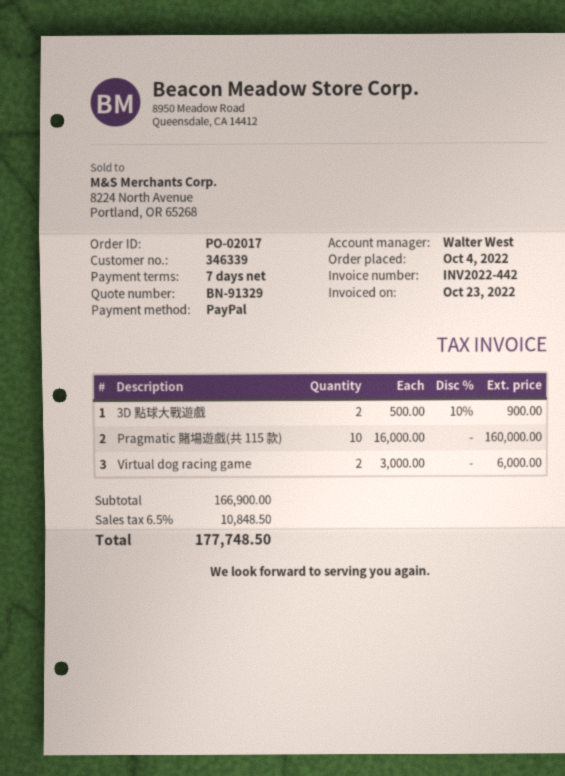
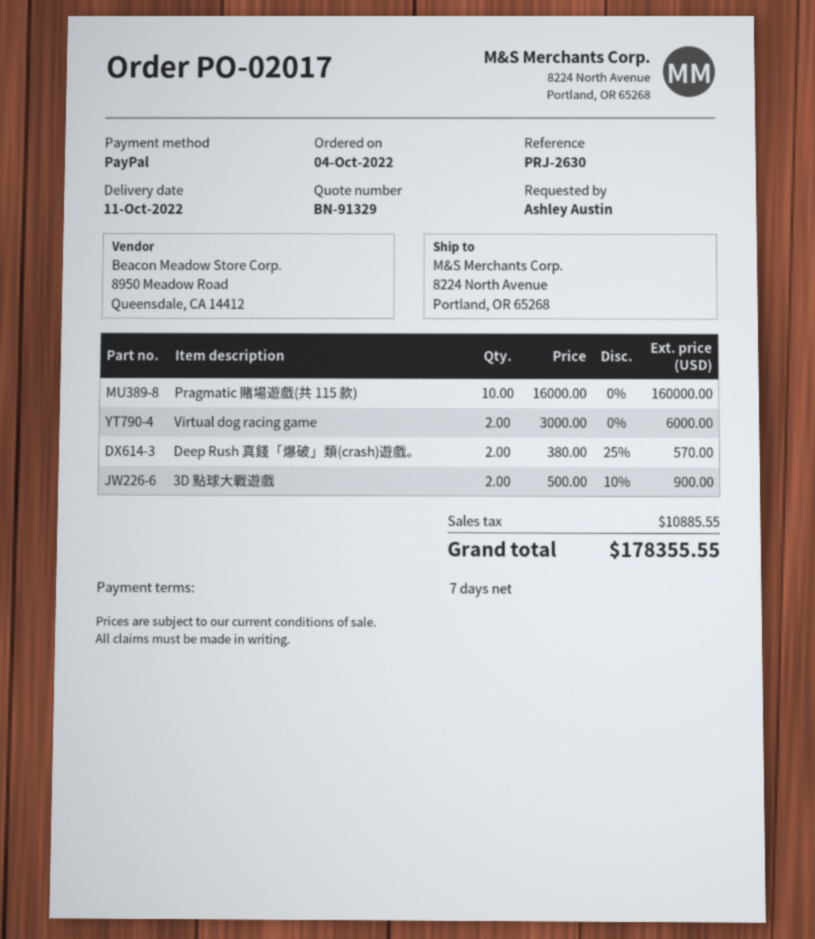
Deep Rush 真錢「爆破」類(crash)遊戲。: none -> 2 x 380.00 - 25% = 570.00
tax: 10848.50 -> 10885.55
total: 177748.50 -> 178355.55

